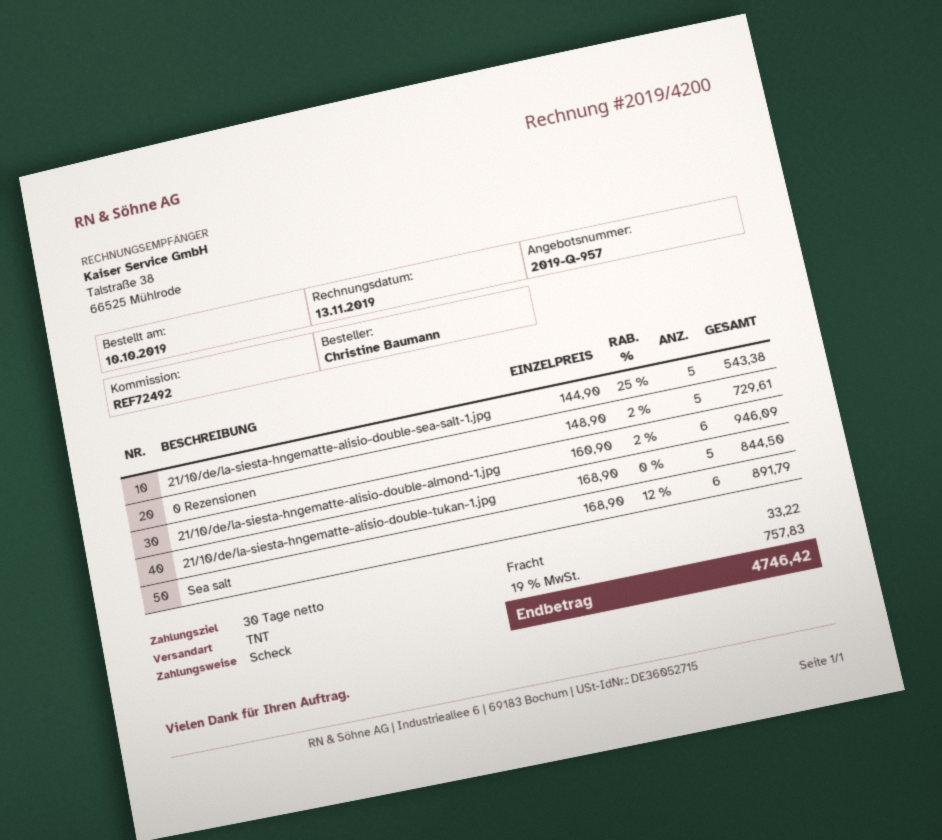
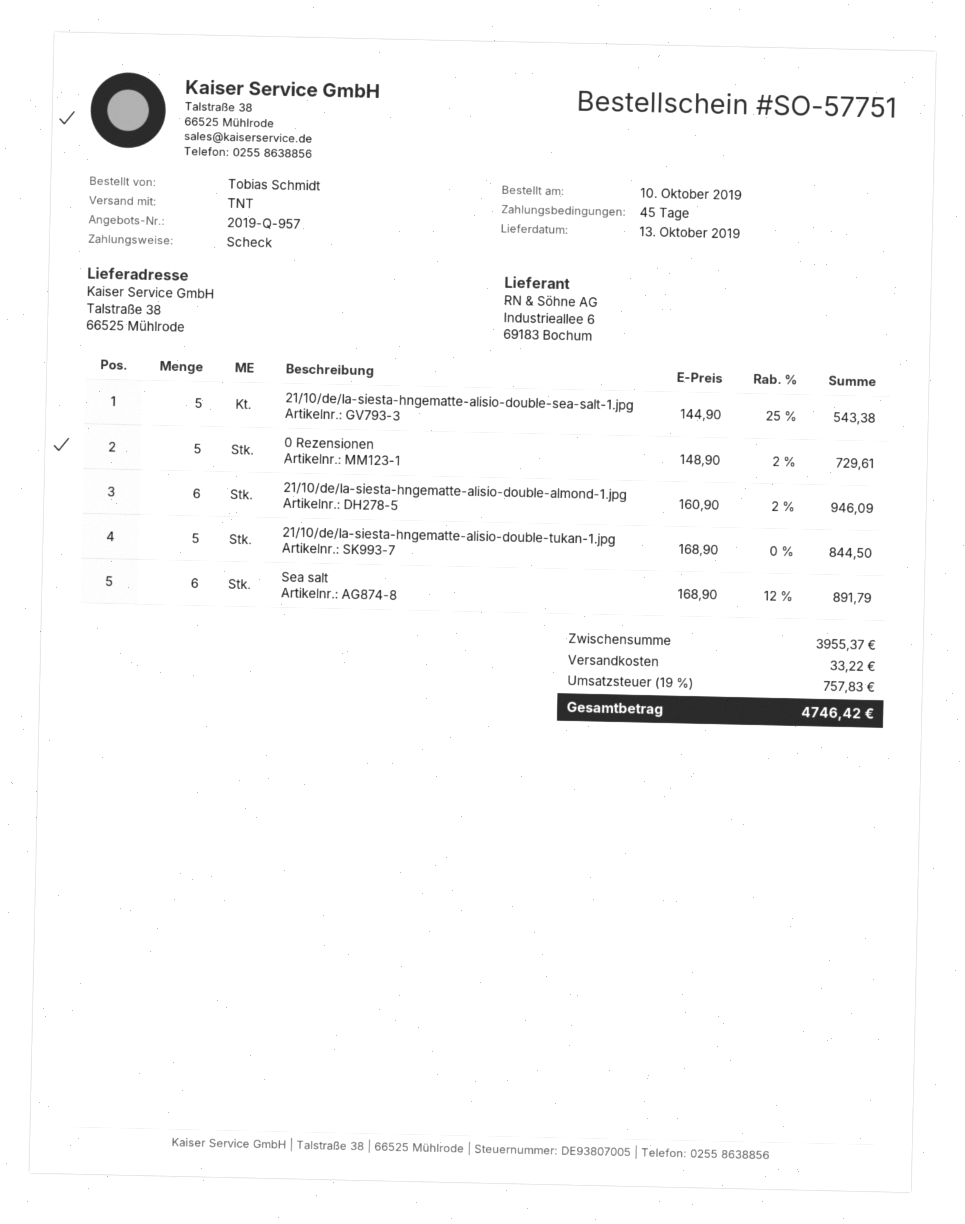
payment terms: 30 days -> 45 days
ordered by: Christine Baumann -> Tobias Schmidt

